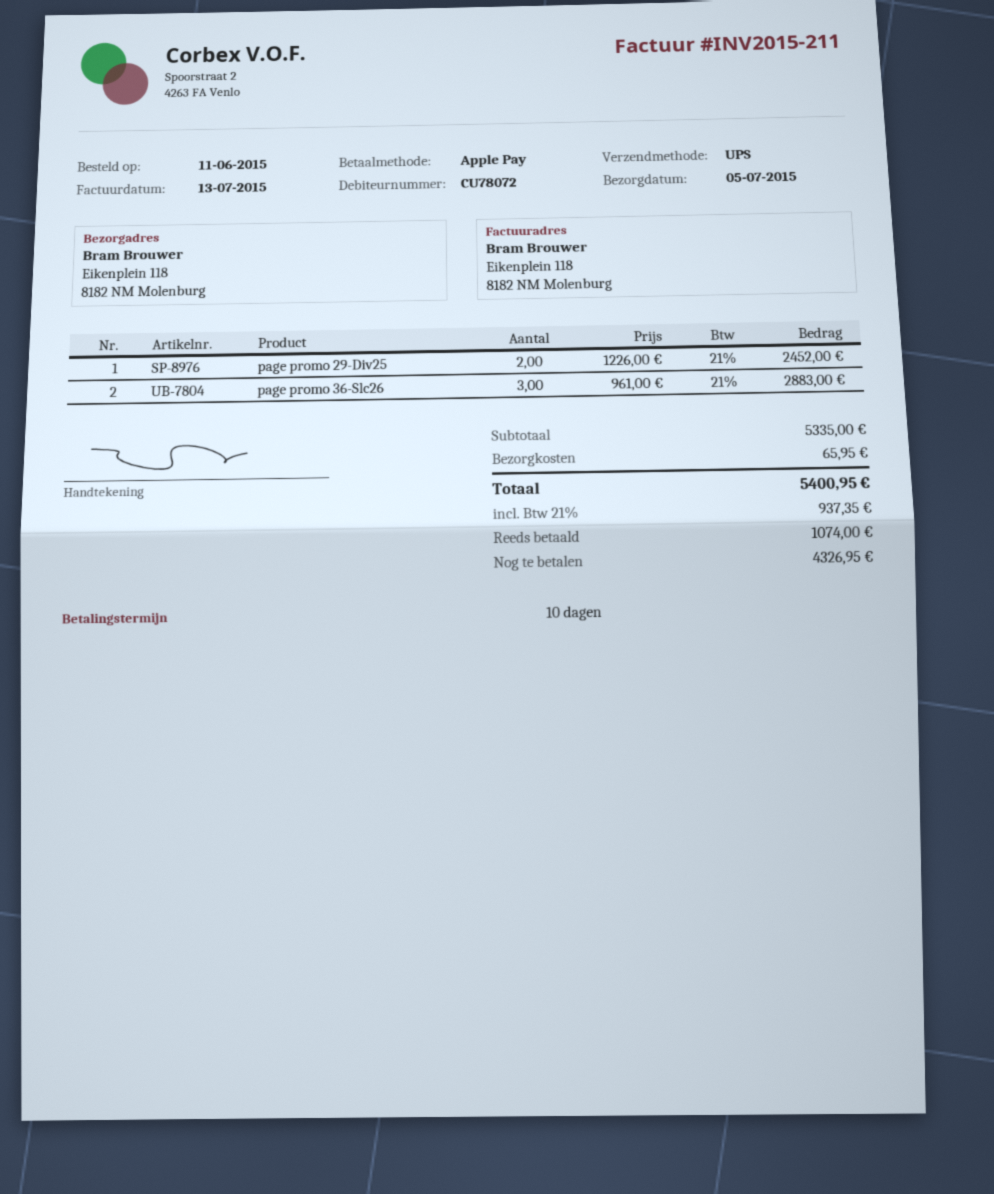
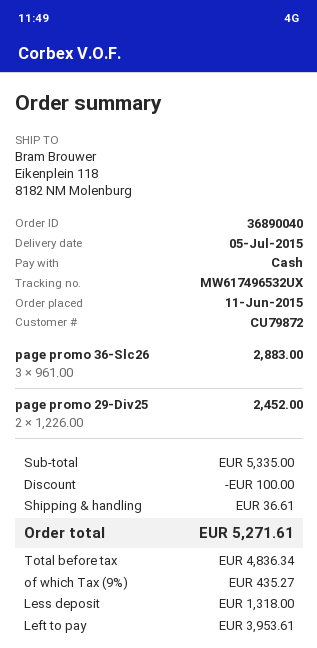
customer number: CU78072 -> CU79872
payment method: Apple Pay -> cash
discount: none -> 100.00
shipping: 65.95 -> 36.61
tax: 21% = 937.35 -> 9% = 435.27
total: 5400.95 -> 5271.61
deposit: 1074.00 -> 1318.00
balance: 4326.95 -> 3953.61

